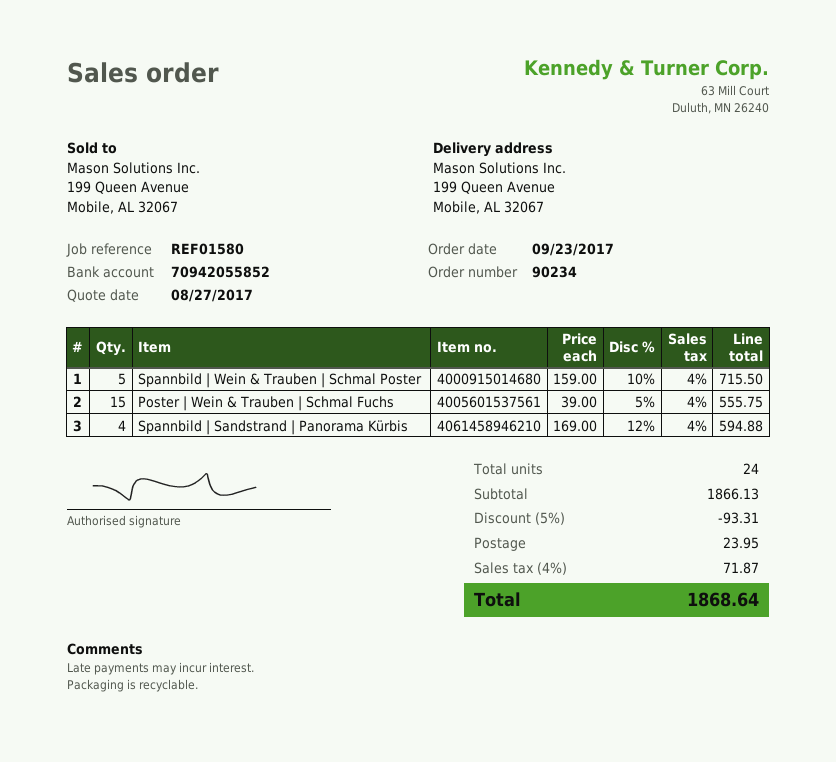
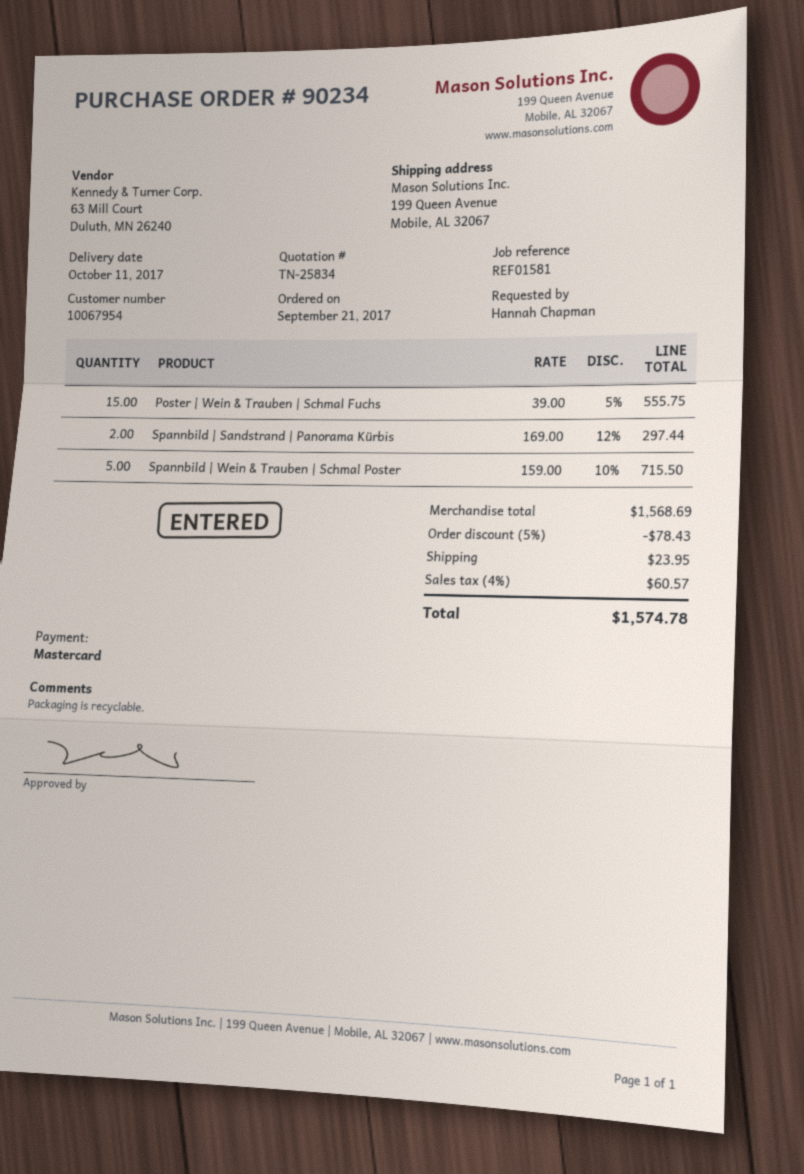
order date: 2017-09-23 -> 2017-09-21
reference: REF01580 -> REF01581
Spannbild | Sandstrand | Panorama Kürbis: 4 x 169.00 - 12% = 594.88 -> 2 x 169.00 - 12% = 297.44
subtotal: 1866.13 -> 1568.69
discount: 5% = 93.31 -> 5% = 78.43
tax: 4% = 71.87 -> 4% = 60.57
total: 1868.64 -> 1574.78

